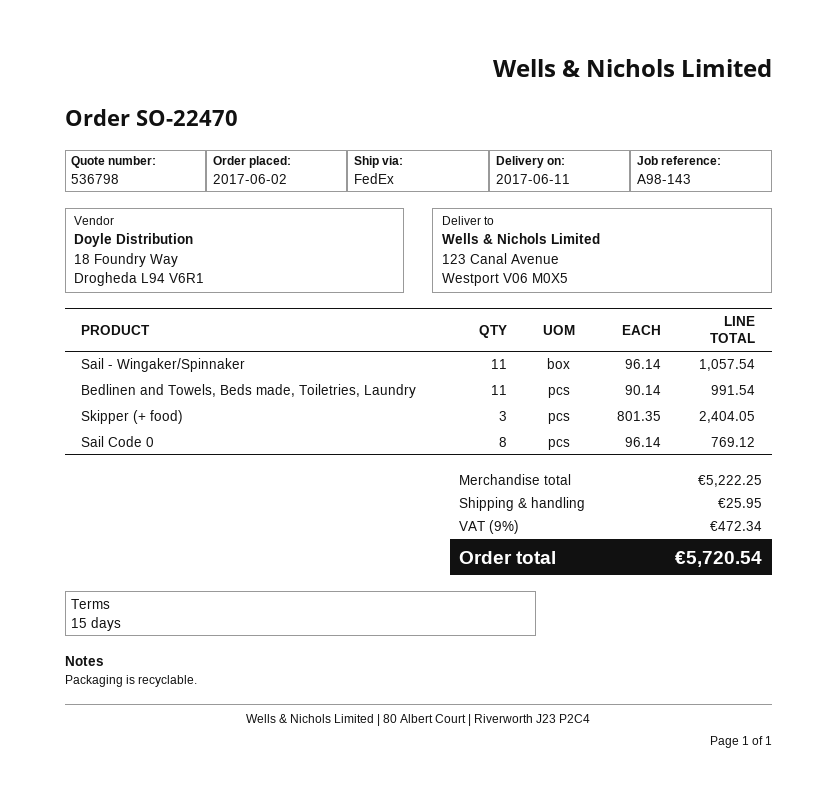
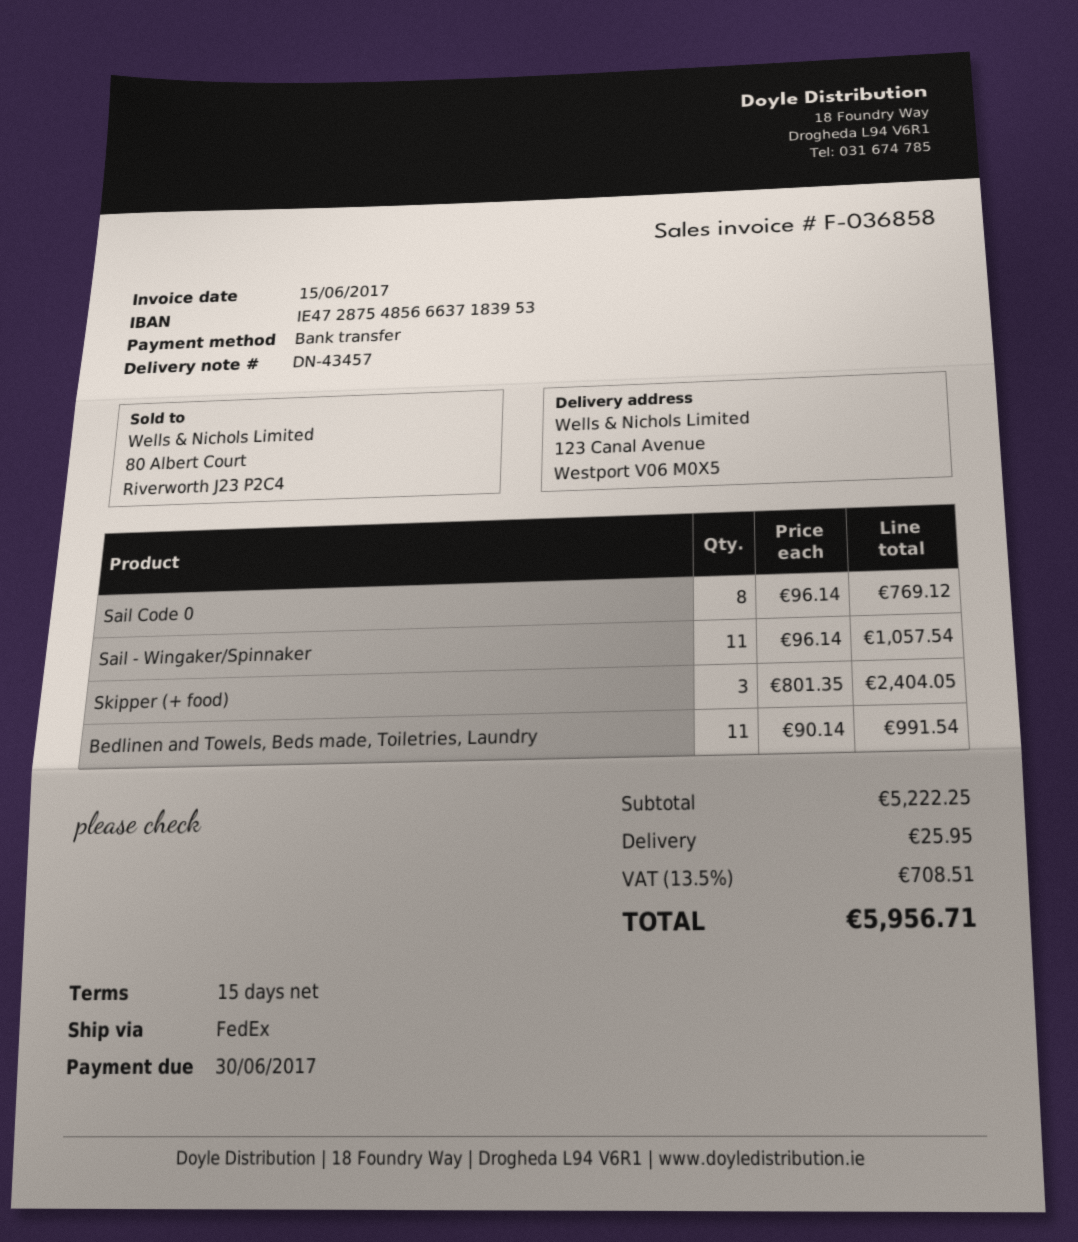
tax: 9% = 472.34 -> 13.5% = 708.51
total: 5720.54 -> 5956.71

